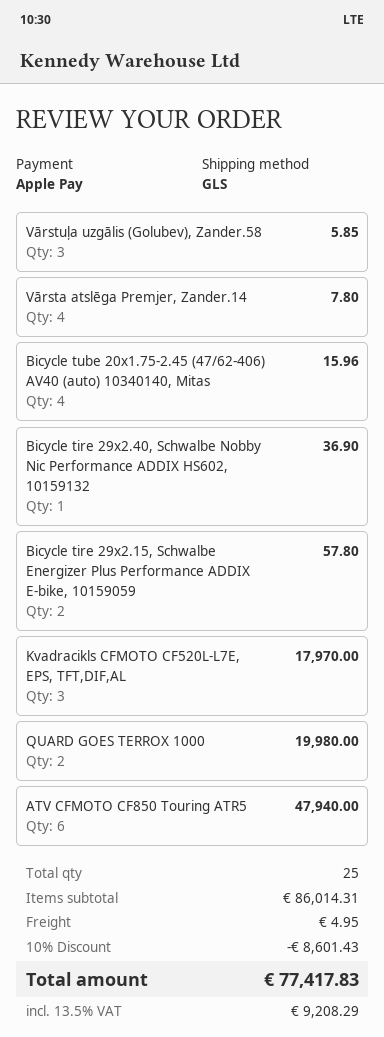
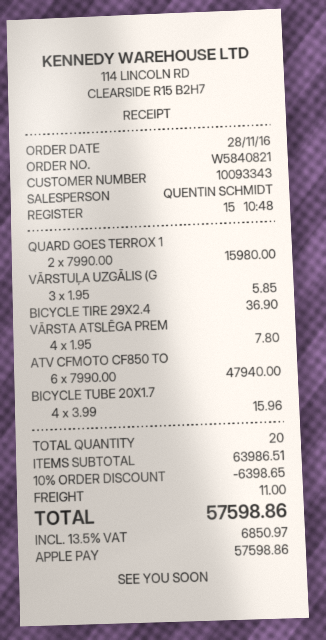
Bicycle tire 29x2.15, Schwalbe Energizer Plus Performance ADDIX E-bike, 10159059: 2 for 57.80 -> none
Kvadracikls CFMOTO CF520L-L7E, EPS, TFT,DIF,AL: 3 for 17970.00 -> none
QUARD GOES TERROX 1000: 2 for 19980.00 -> 2 for 15980.00
total quantity: 25 -> 20
subtotal: 86014.31 -> 63986.51
discount: 10% = 8601.43 -> 10% = 6398.65
shipping: 4.95 -> 11.00
tax: 13.5% = 9208.29 -> 13.5% = 6850.97
total: 77417.83 -> 57598.86

